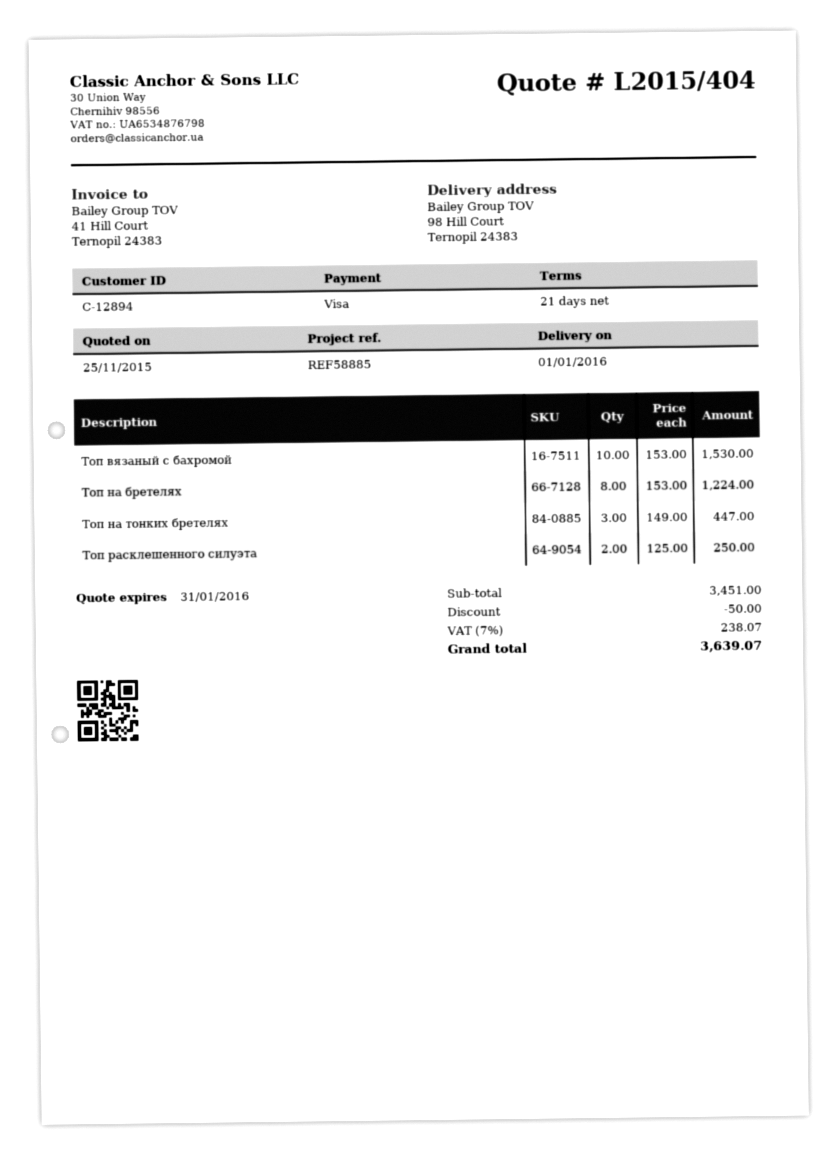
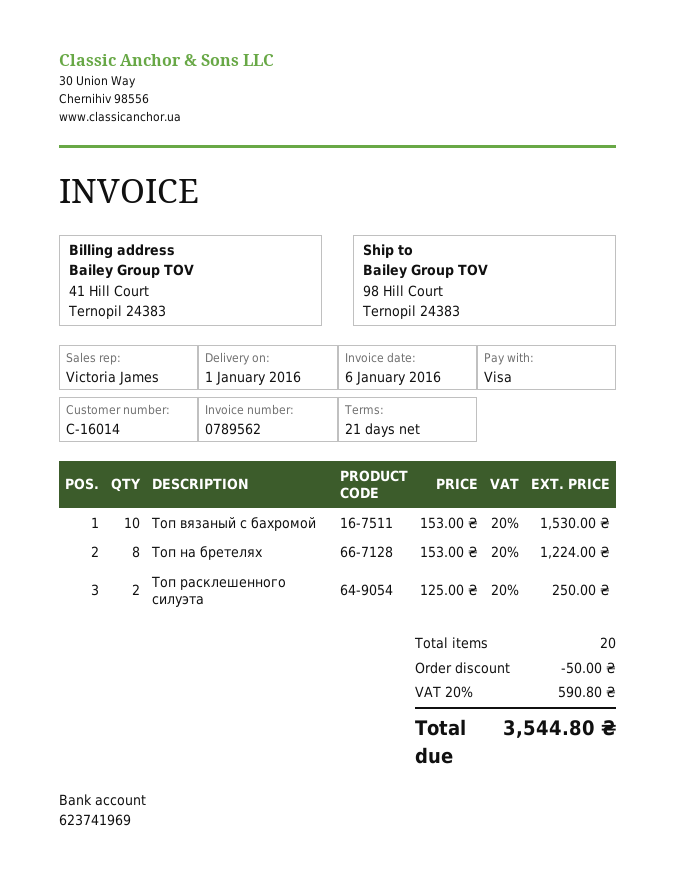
customer number: C-12894 -> C-16014
Топ на тонких бретелях: 3 x 149.00 = 447.00 -> none
tax: 7% = 238.07 -> 20% = 590.80
total: 3639.07 -> 3544.80

